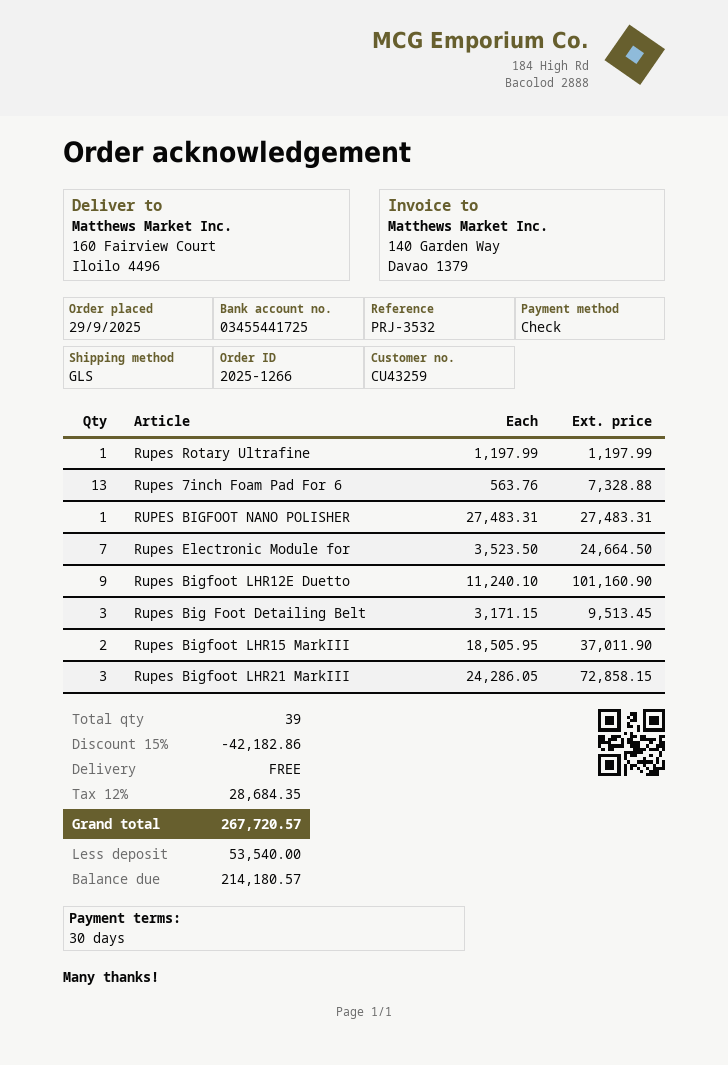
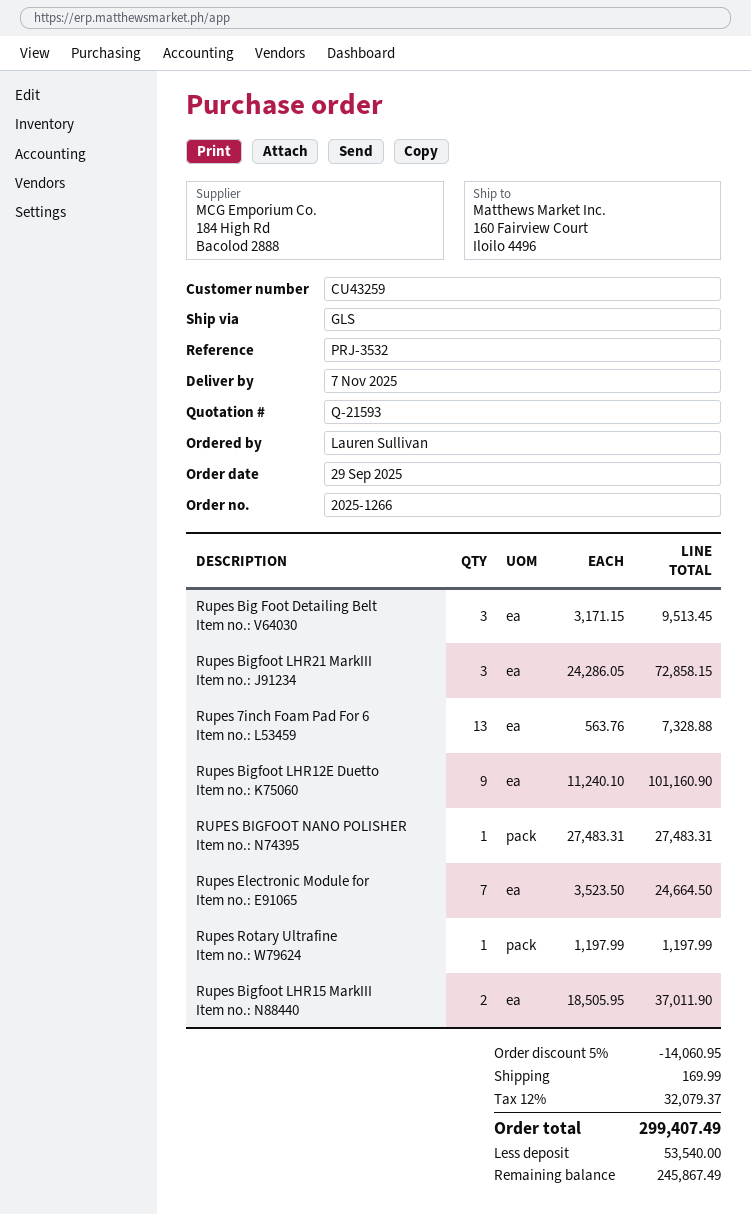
discount: 15% = 42182.86 -> 5% = 14060.95
shipping: 0.00 -> 169.99
tax: 12% = 28684.35 -> 12% = 32079.37
total: 267720.57 -> 299407.49
balance: 214180.57 -> 245867.49

